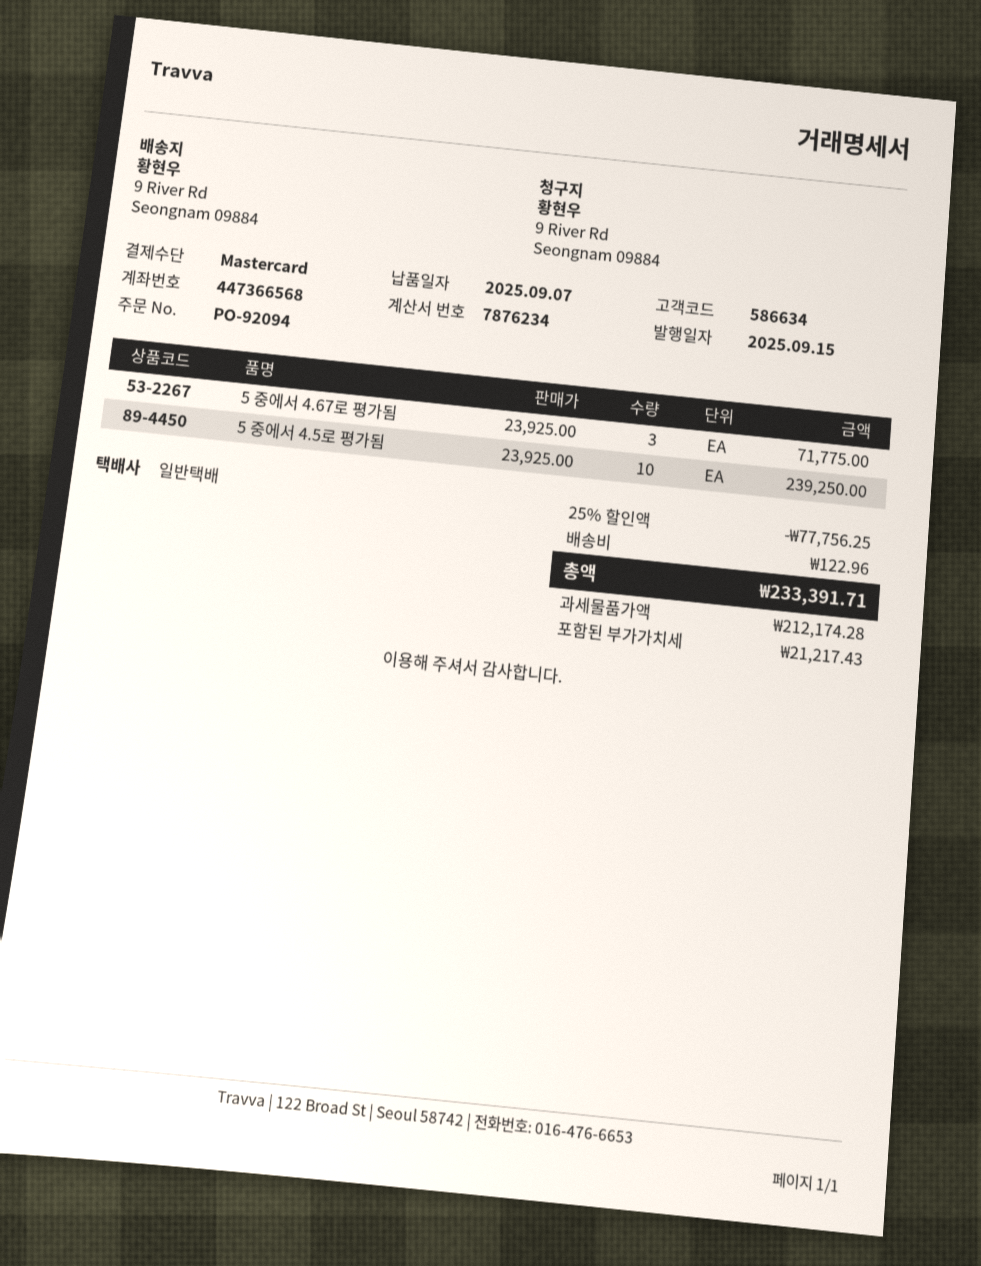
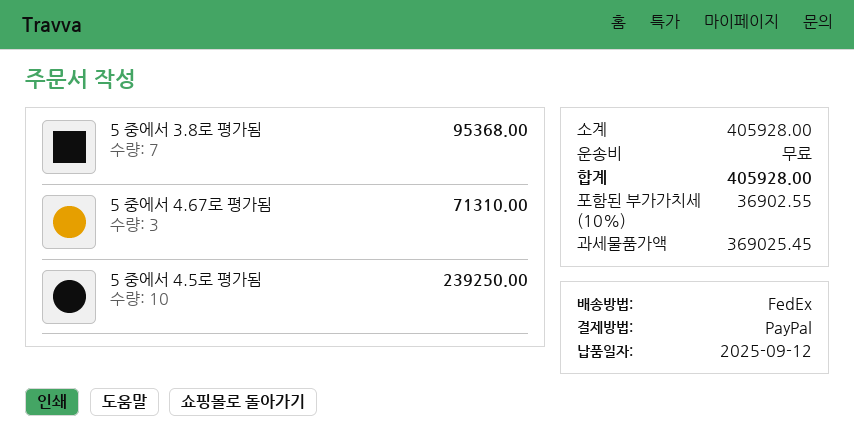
delivery date: 2025-09-07 -> 2025-09-12
payment method: Mastercard -> PayPal
shipping method: standard -> FedEx
5 중에서 4.67로 평가됨: 3 for 71775.00 -> 3 for 71310.00
5 중에서 3.8로 평가됨: none -> 7 for 95368.00
discount: 25% = 77756.25 -> none
shipping: 122.96 -> 0.00
net: 212174.28 -> 369025.45
tax: 21217.43 -> 36902.55
total: 233391.71 -> 405928.00

